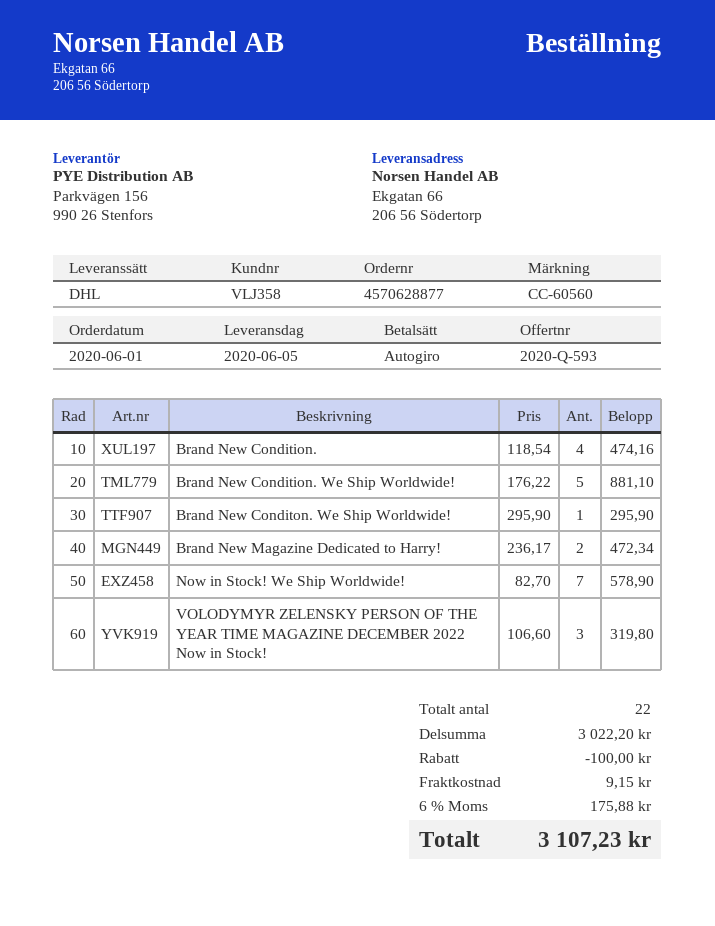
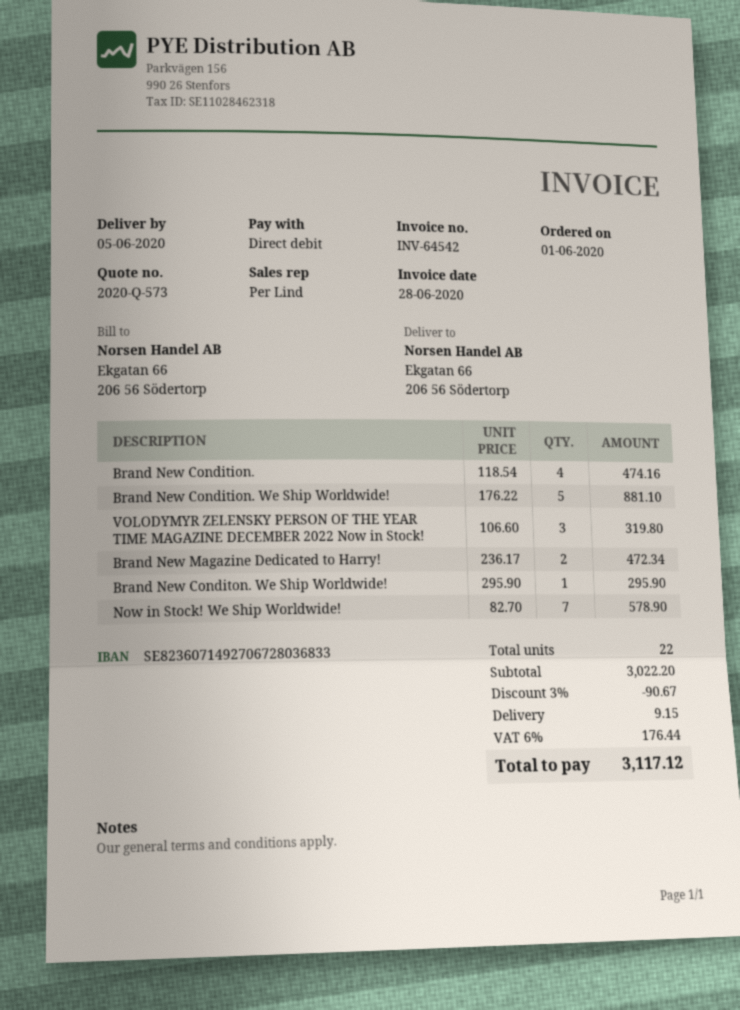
quote number: 2020-Q-593 -> 2020-Q-573
discount: 100.00 -> 90.67
tax: 6% = 175.88 -> 6% = 176.44
total: 3107.23 -> 3117.12

